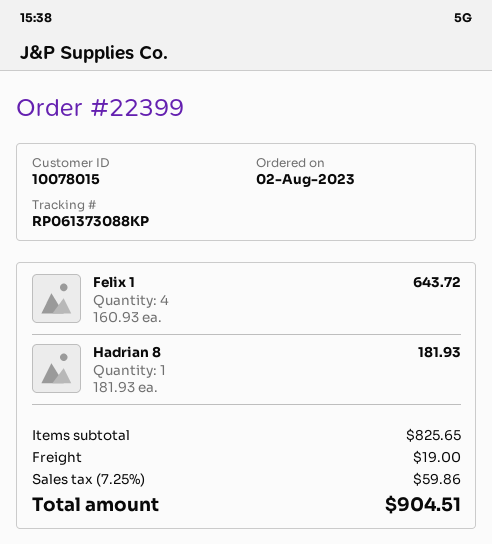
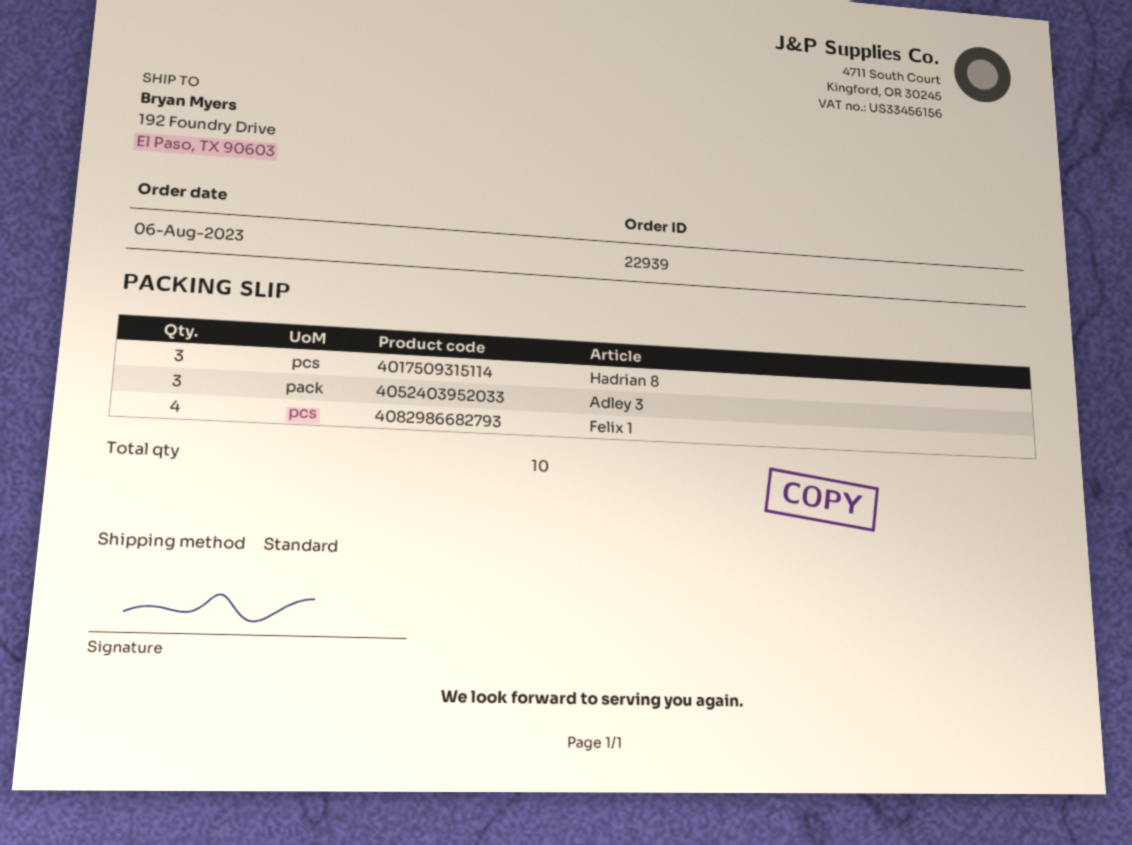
order number: 22399 -> 22939
order date: 2023-08-02 -> 2023-08-06
Hadrian 8: 1 -> 3
Adley 3: none -> 3

